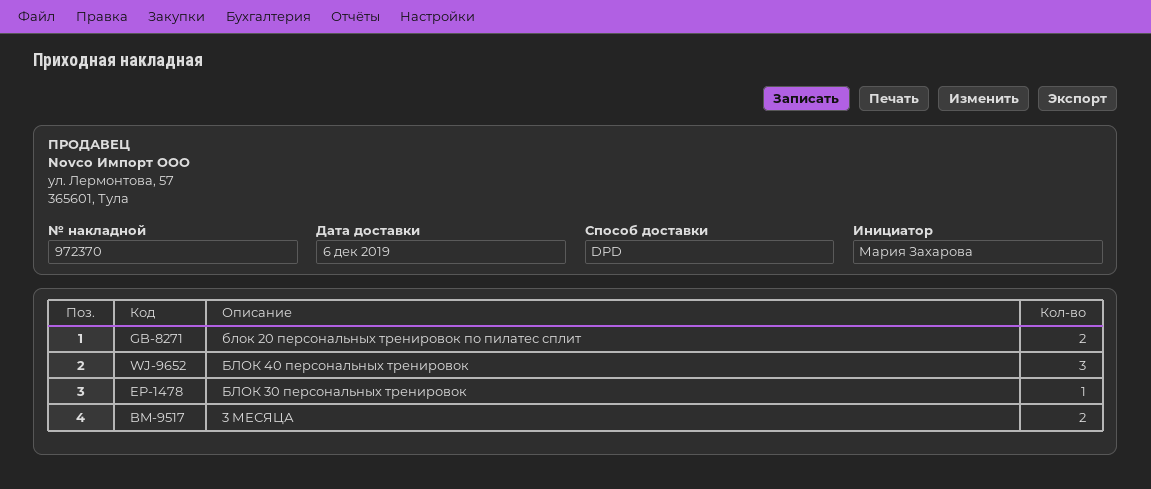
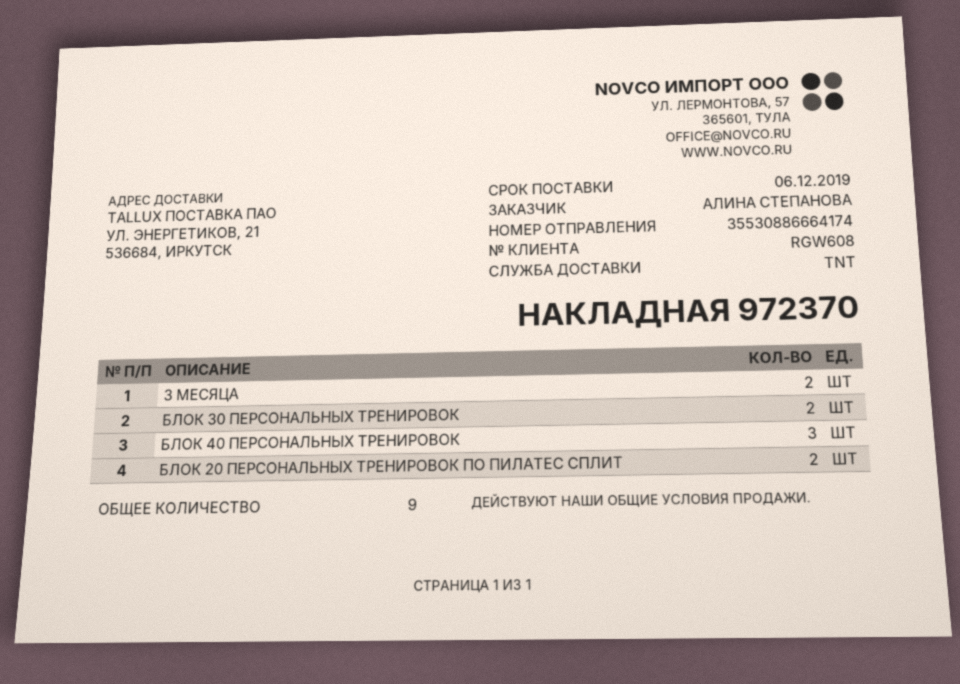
ordered by: Мария Захарова -> АЛИНА СТЕПАНОВА
shipping method: DPD -> TNT
БЛОК 30 персональных тренировок: 1 -> 2

